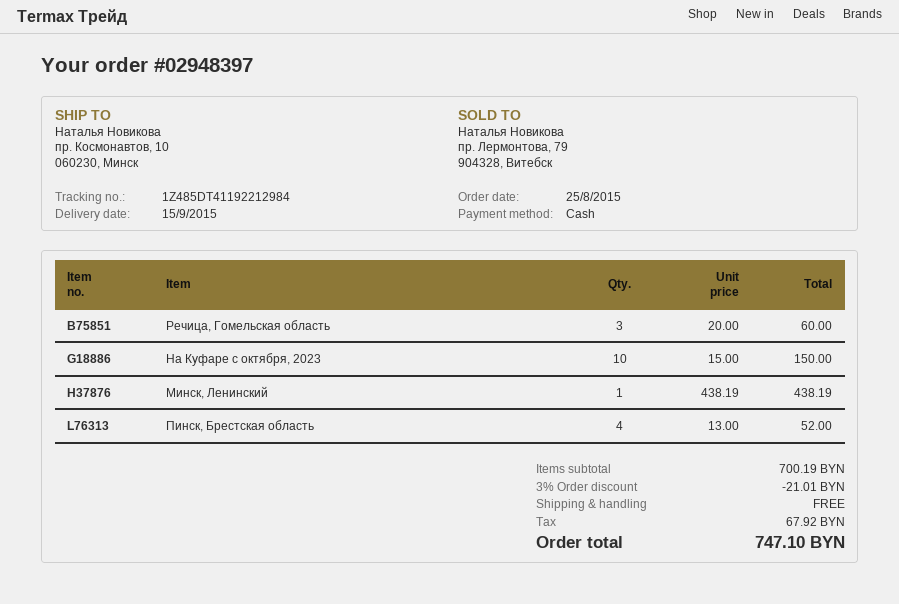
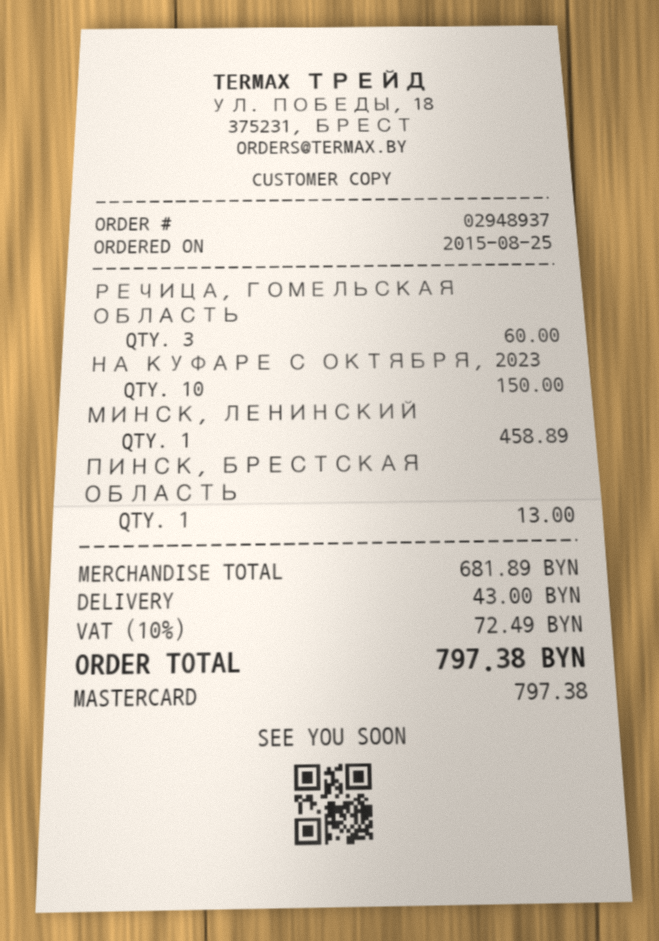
order number: 02948397 -> 02948937
payment method: cash -> Mastercard
Минск, Ленинский: 1 for 438.19 -> 1 for 458.89
Пинск, Брестская область: 4 for 52.00 -> 1 for 13.00
subtotal: 700.19 -> 681.89
discount: 3% = 21.01 -> none
shipping: 0.00 -> 43.00
tax: 67.92 -> 72.49
total: 747.10 -> 797.38

